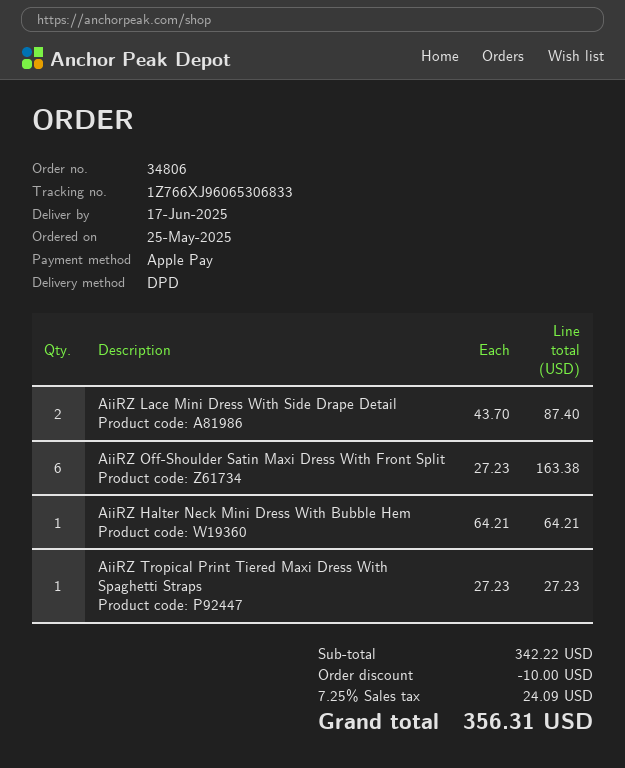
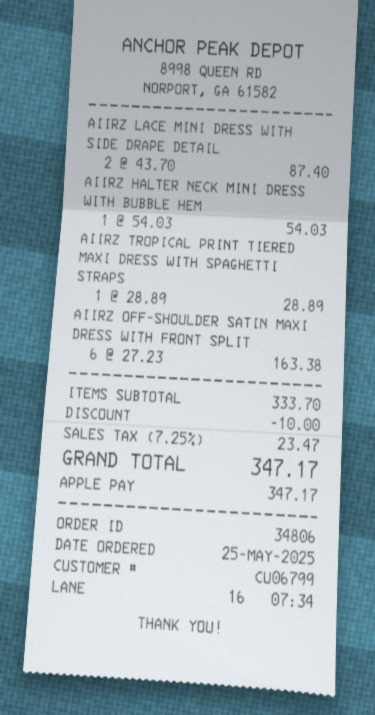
AiiRZ Halter Neck Mini Dress With Bubble Hem: 1 x 64.21 = 64.21 -> 1 x 54.03 = 54.03
AiiRZ Tropical Print Tiered Maxi Dress With Spaghetti Straps: 1 x 27.23 = 27.23 -> 1 x 28.89 = 28.89
subtotal: 342.22 -> 333.70
tax: 7.25% = 24.09 -> 7.25% = 23.47
total: 356.31 -> 347.17

